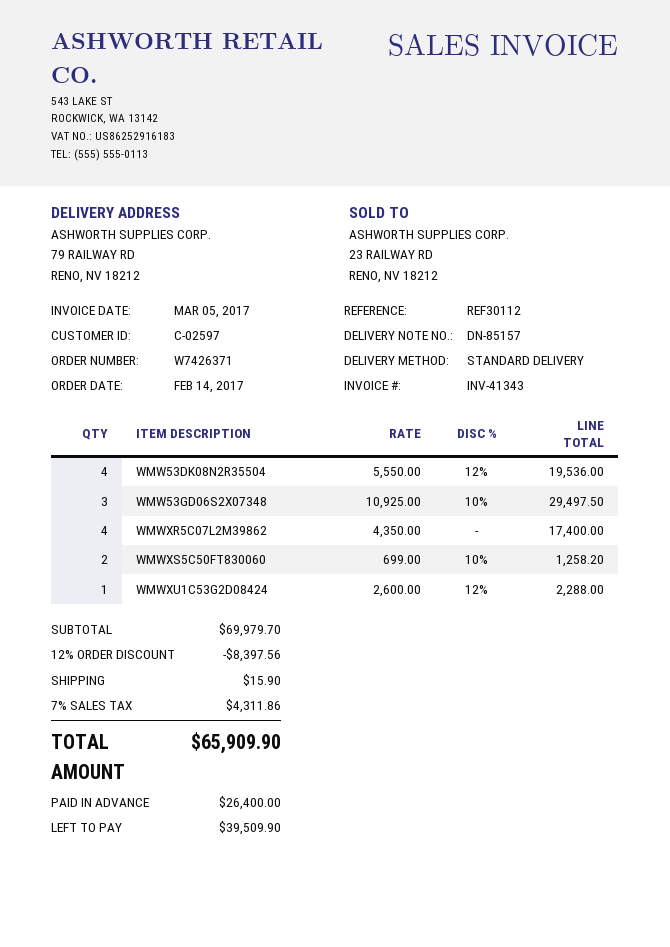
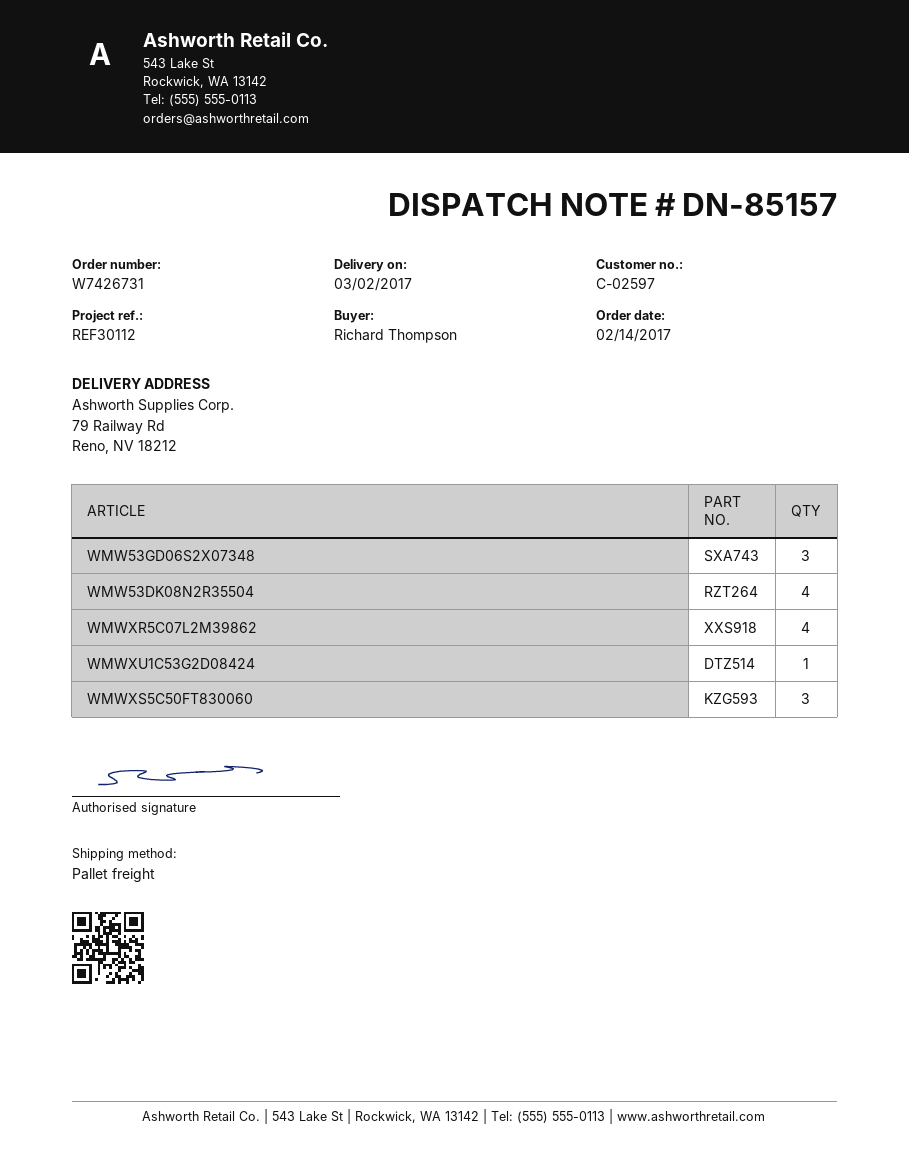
order number: W7426371 -> W7426731
shipping method: standard -> pallet freight
WMWXS5C50FT830060: 2 -> 3

